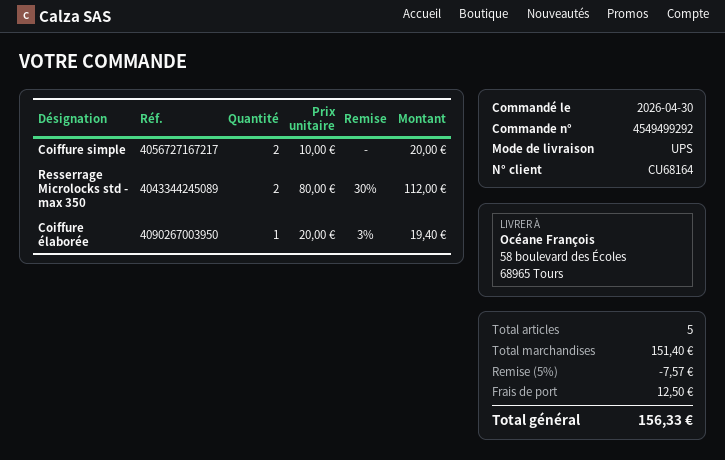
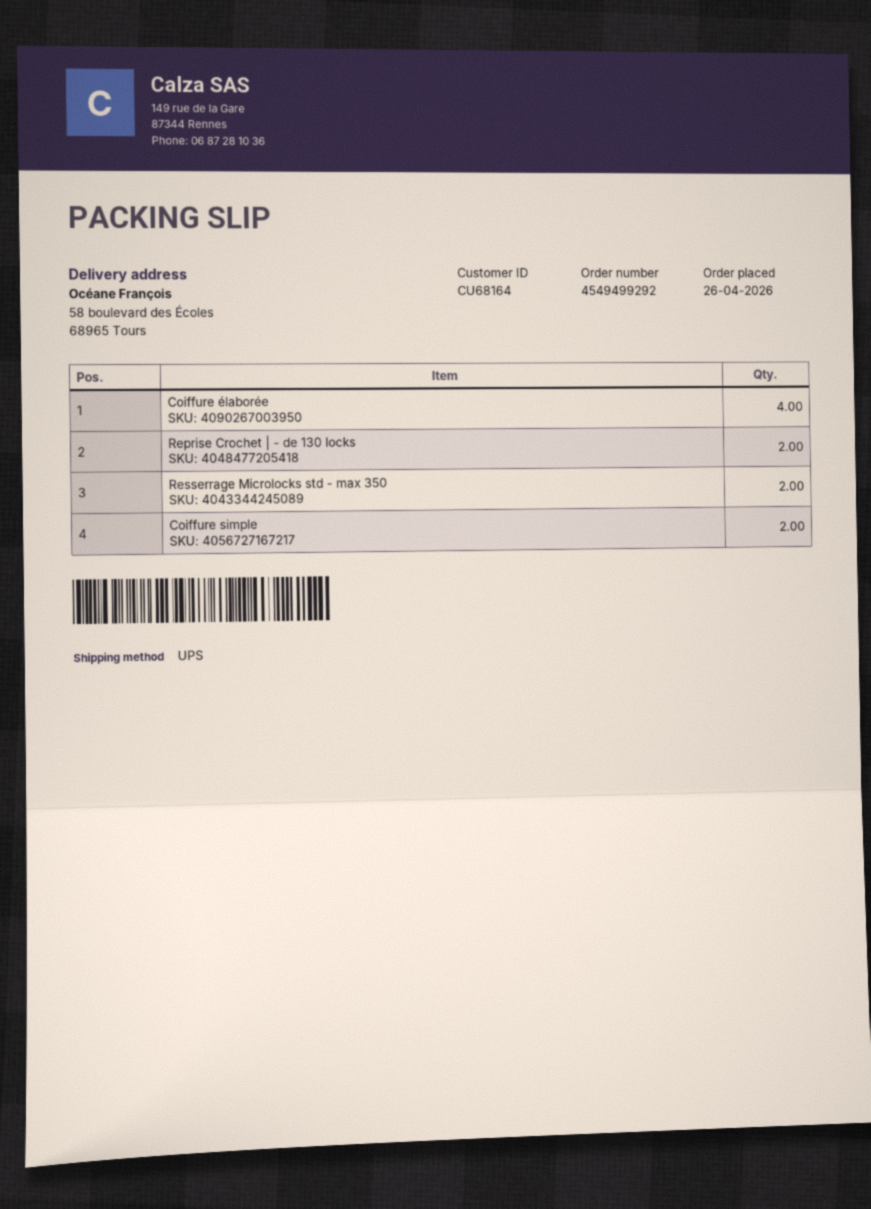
order date: 2026-04-30 -> 2026-04-26
Coiffure élaborée: 1 -> 4
Reprise Crochet | - de 130 locks: none -> 2

